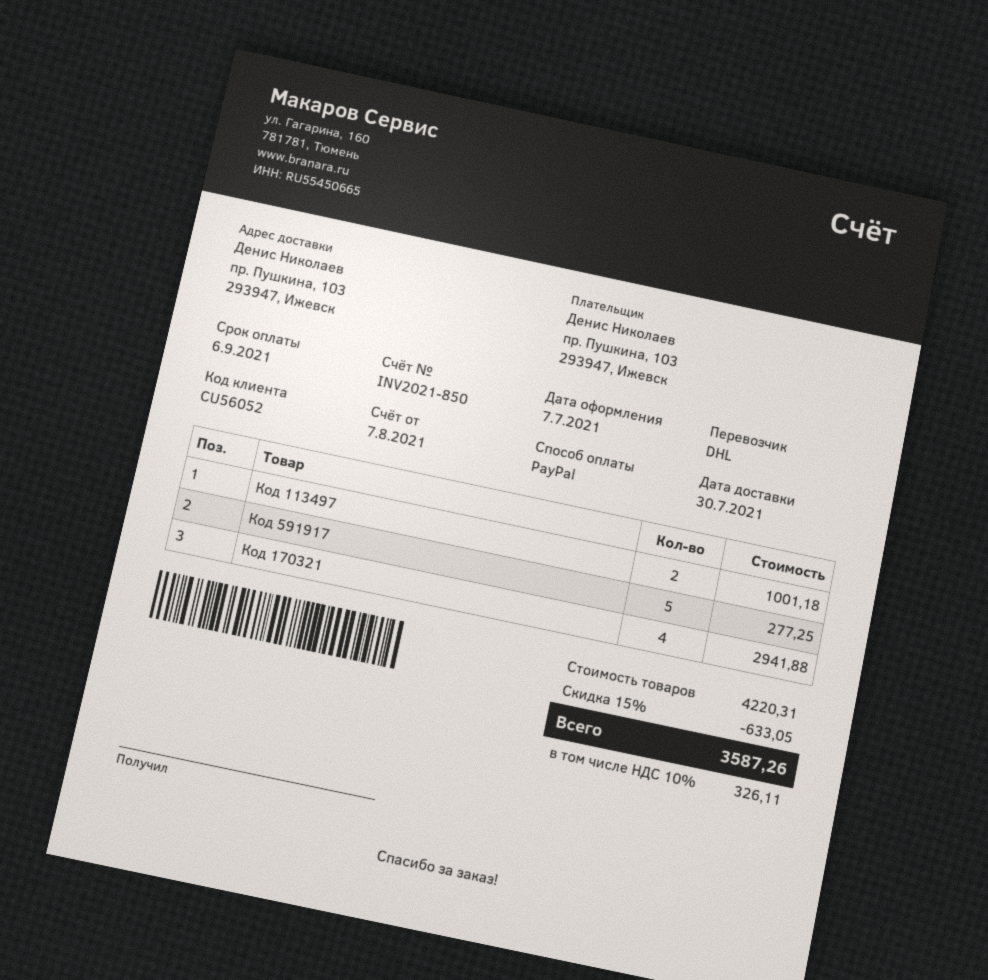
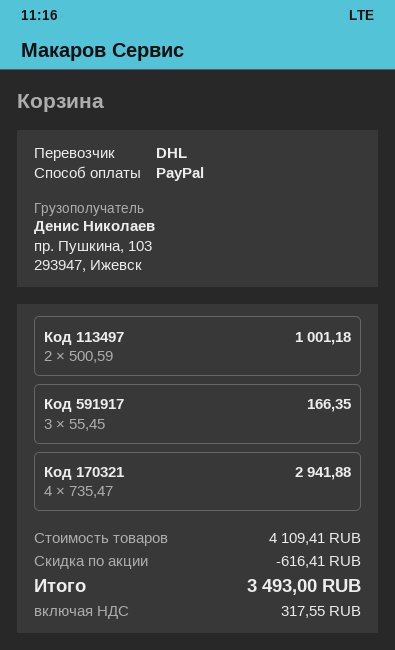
Код 591917: 5 for 277.25 -> 3 for 166.35
subtotal: 4220.31 -> 4109.41
discount: 633.05 -> 616.41
tax: 326.11 -> 317.55
total: 3587.26 -> 3493.00

